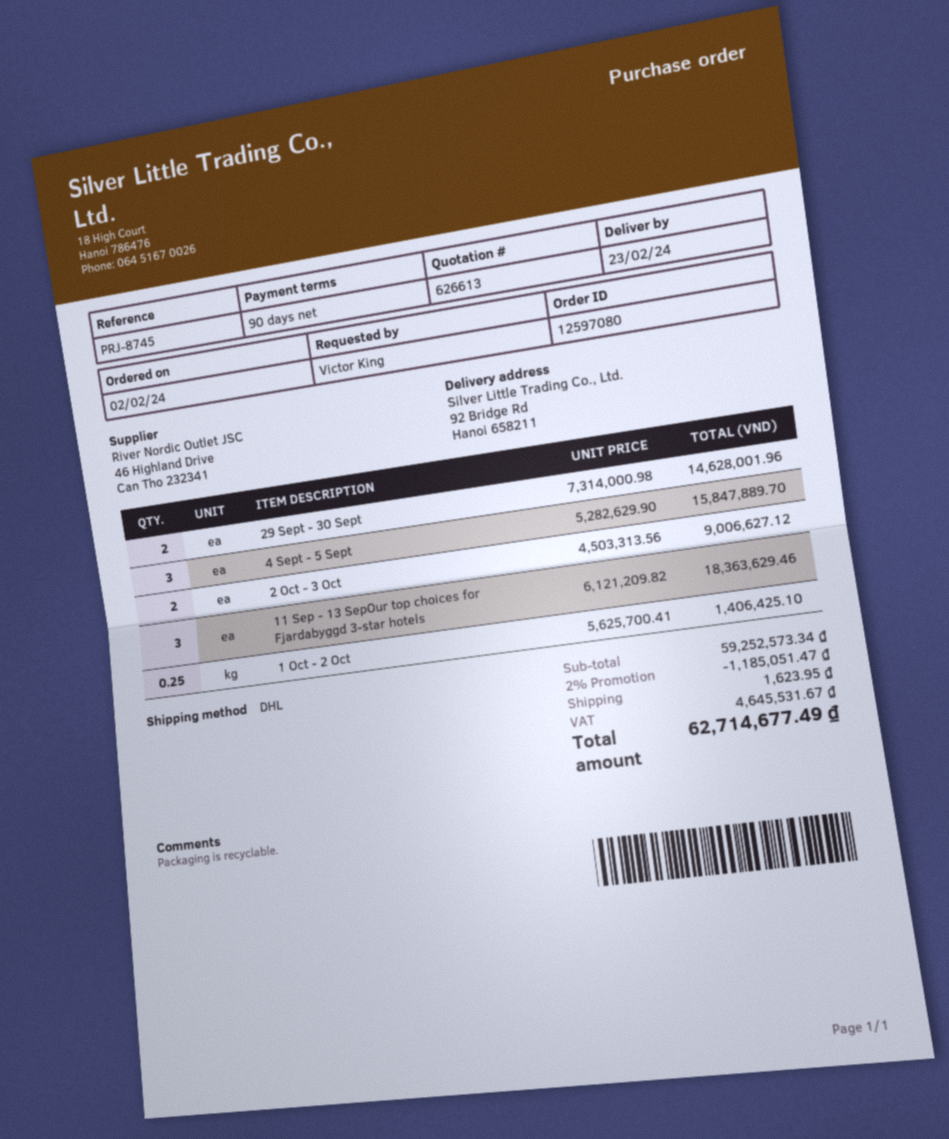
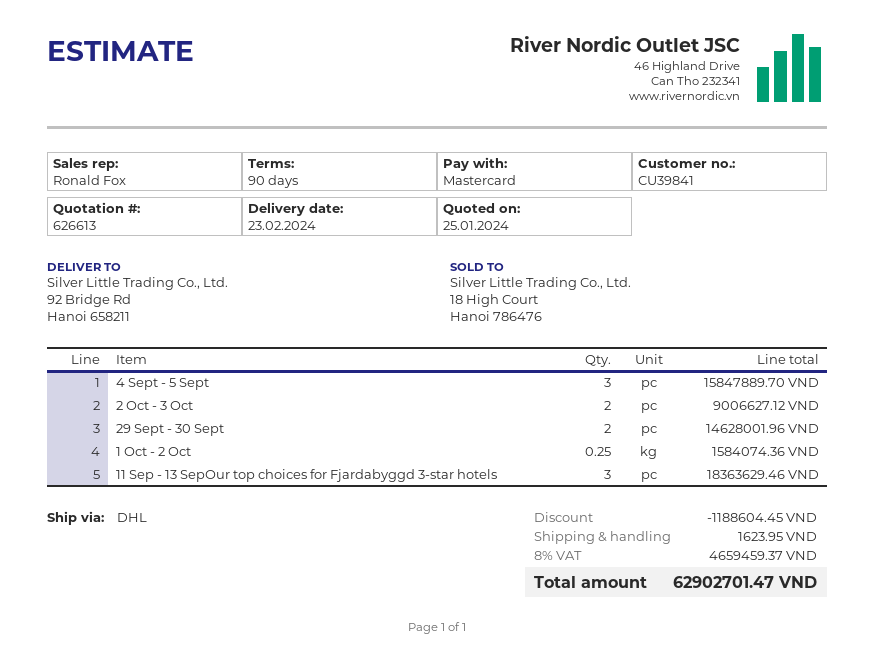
1 Oct - 2 Oct: 0.25 for 1406425.10 -> 0.25 for 1584074.36
discount: 1185051.47 -> 1188604.45
tax: 4645531.67 -> 4659459.37
total: 62714677.49 -> 62902701.47

